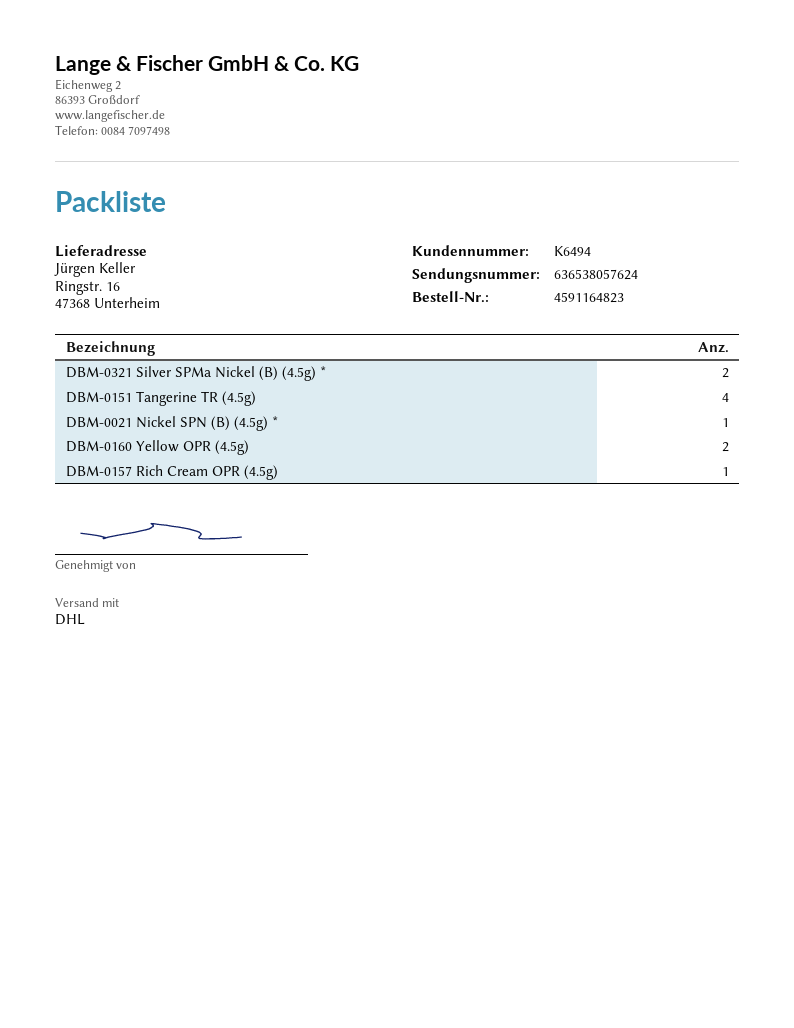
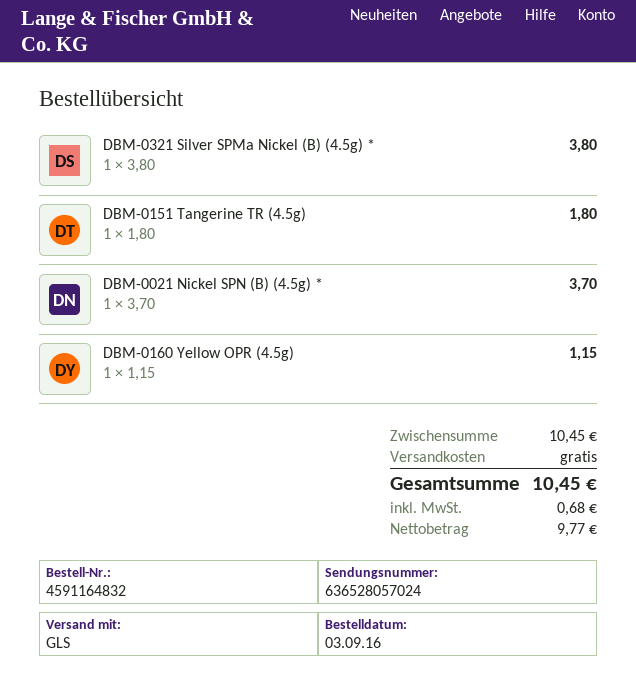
order number: 4591164823 -> 4591164832
shipping method: DHL -> GLS
tracking number: 636538057624 -> 636528057024
DBM-0321 Silver SPMa Nickel (B) (4.5g) *: 2 -> 1
DBM-0151 Tangerine TR (4.5g): 4 -> 1
DBM-0160 Yellow OPR (4.5g): 2 -> 1
DBM-0157 Rich Cream OPR (4.5g): 1 -> none

